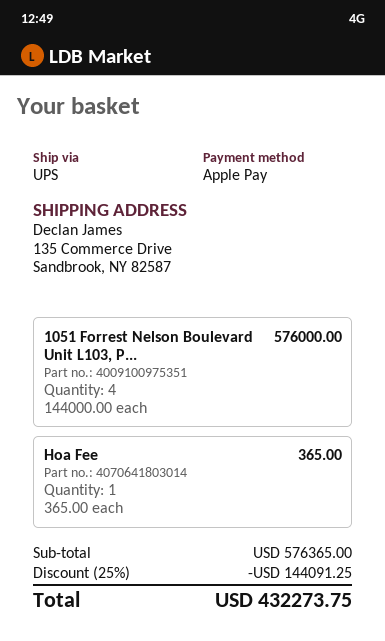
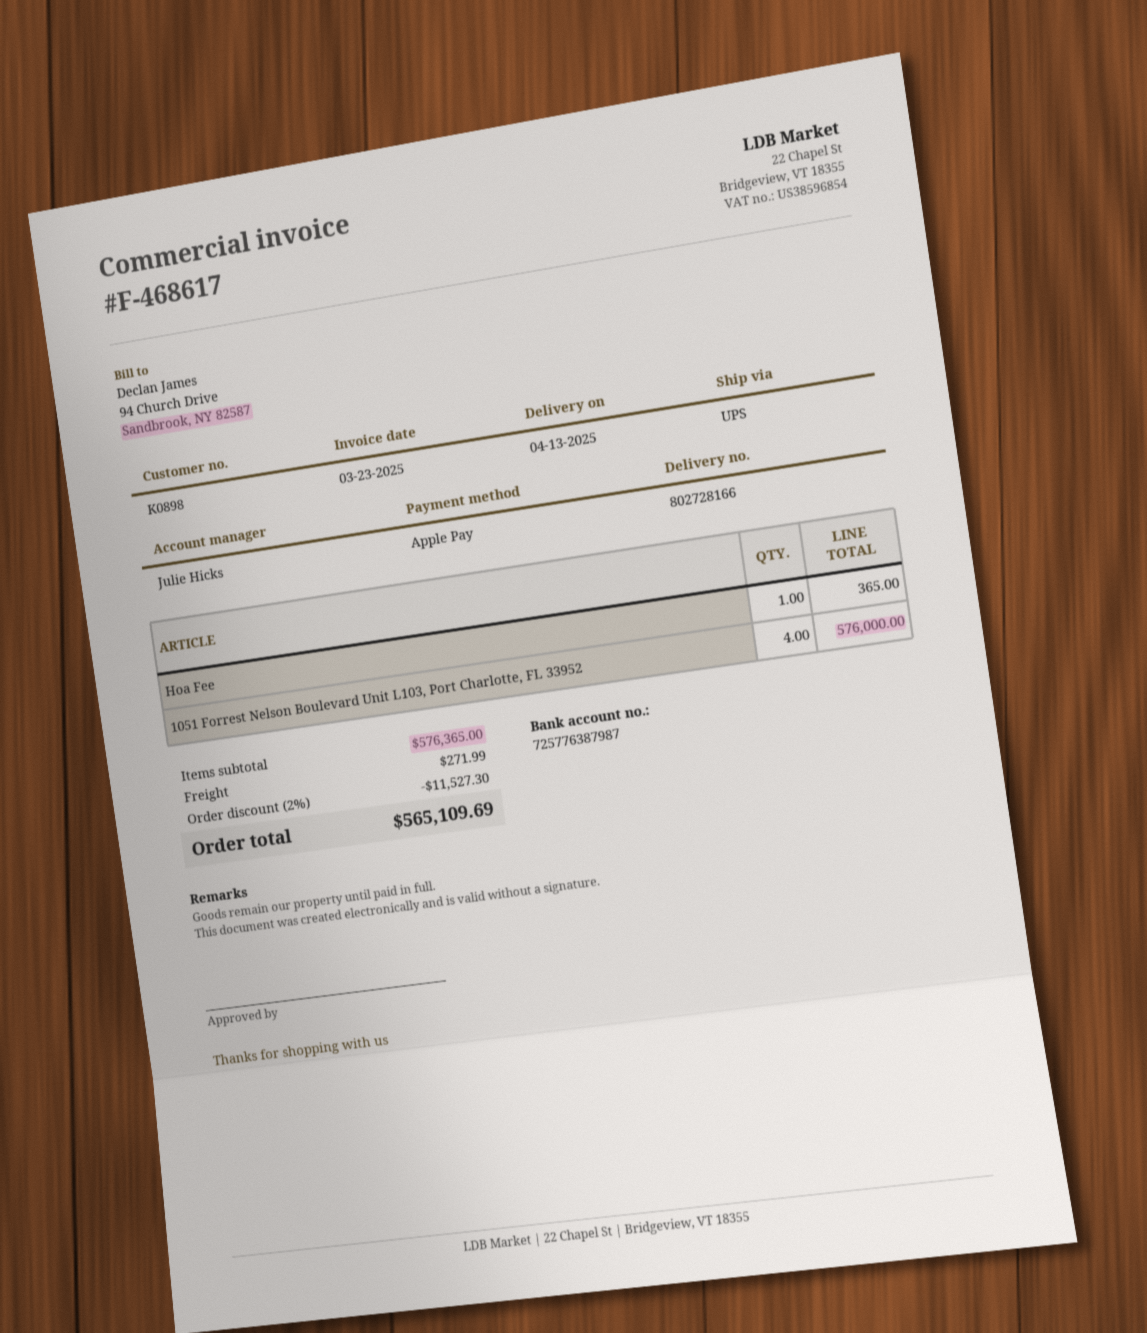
discount: 25% = 144091.25 -> 2% = 11527.30
shipping: none -> 271.99
total: 432273.75 -> 565109.69

